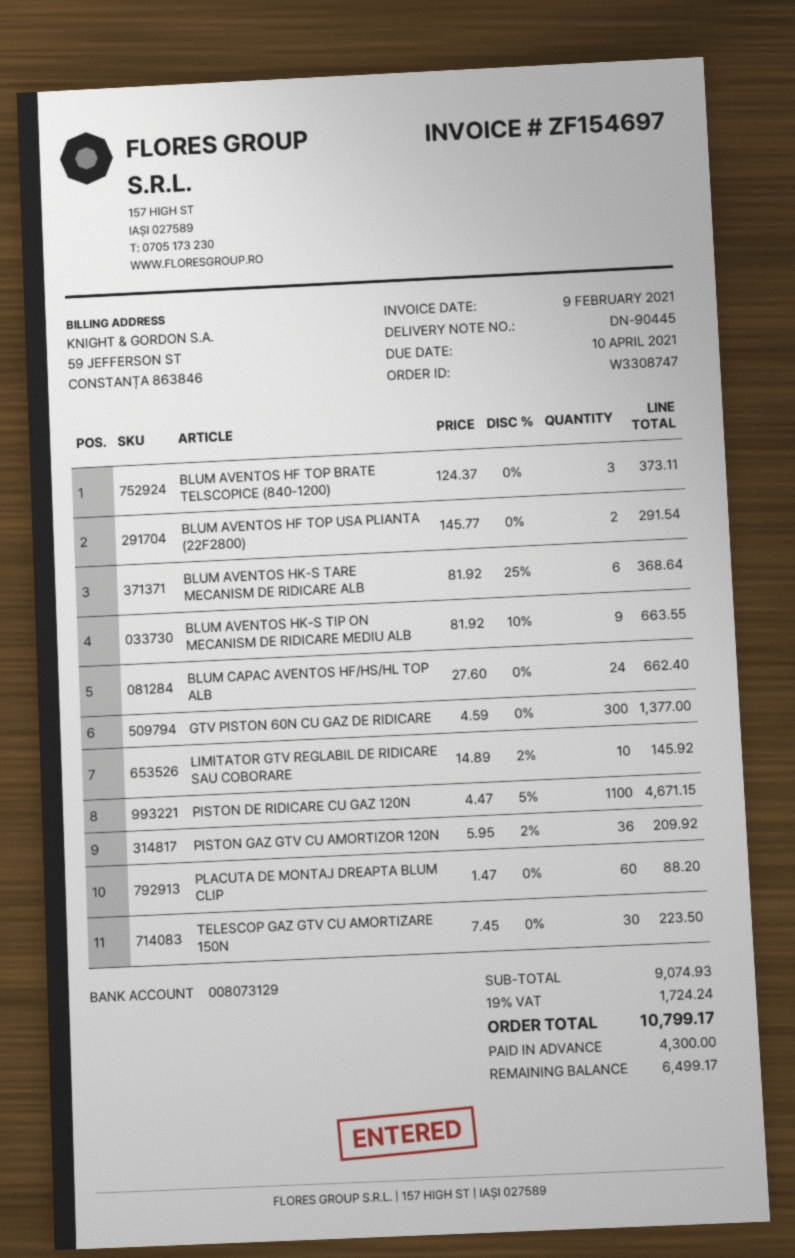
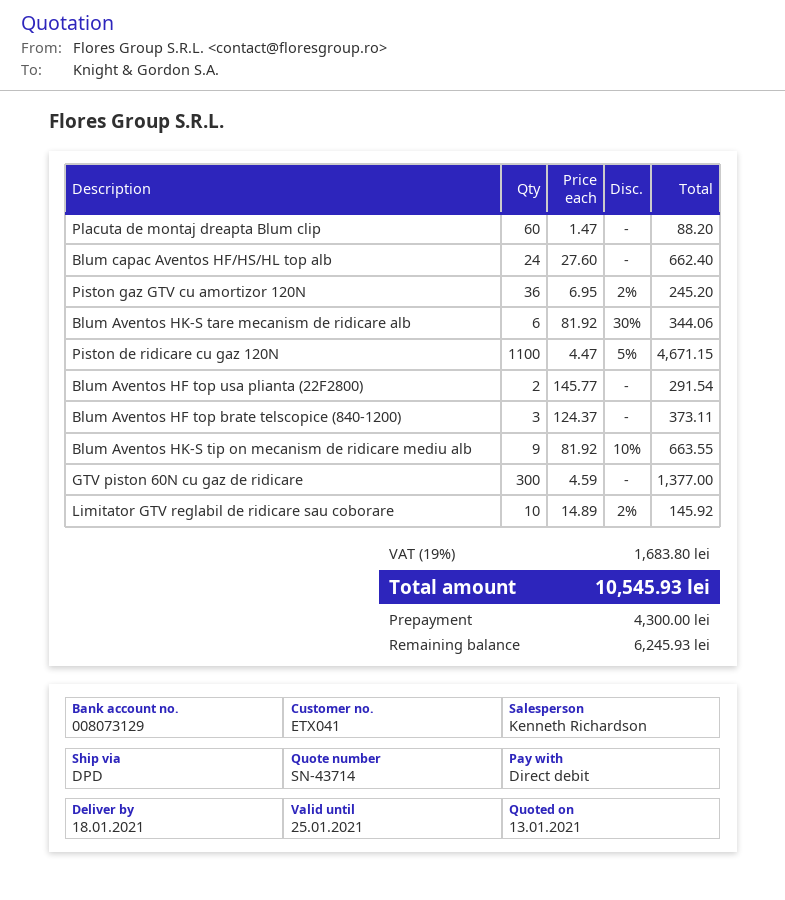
BLUM AVENTOS HK-S TARE MECANISM DE RIDICARE ALB: 6 x 81.92 - 25% = 368.64 -> 6 x 81.92 - 30% = 344.06
PISTON GAZ GTV CU AMORTIZOR 120N: 36 x 5.95 - 2% = 209.92 -> 36 x 6.95 - 2% = 245.20
TELESCOP GAZ GTV CU AMORTIZARE 150N: 30 x 7.45 = 223.50 -> none
tax: 19% = 1724.24 -> 19% = 1683.80
total: 10799.17 -> 10545.93
balance: 6499.17 -> 6245.93

